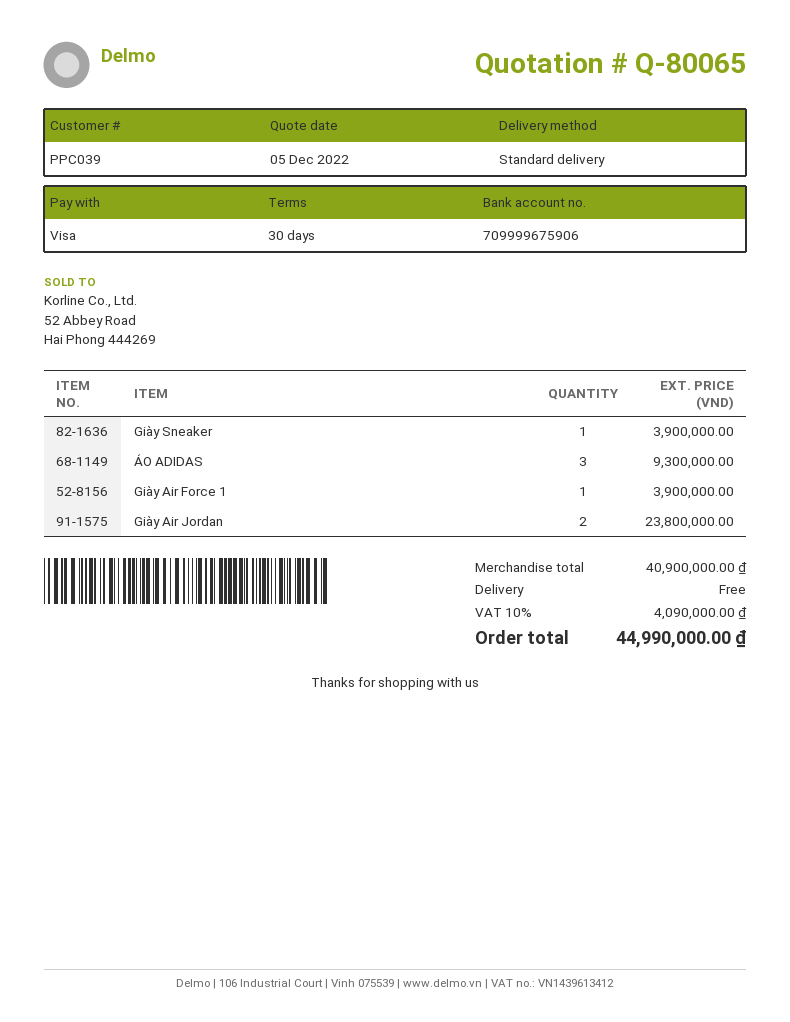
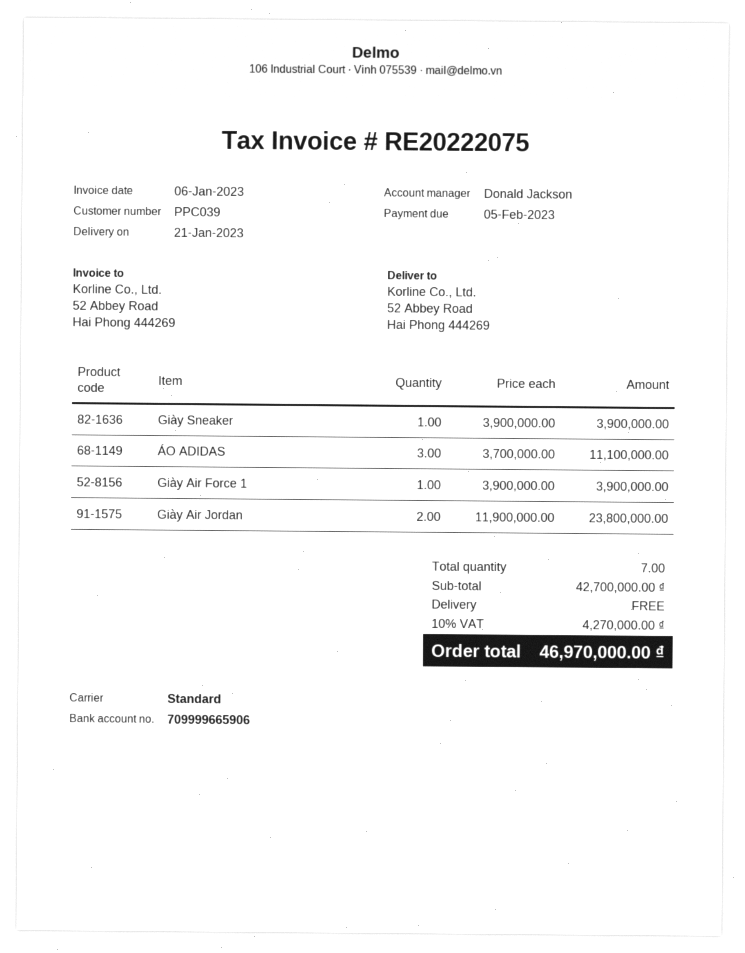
bank account: 709999675906 -> 709999665906
ÁO ADIDAS: 3 for 9300000.00 -> 3 for 11100000.00
subtotal: 40900000.00 -> 42700000.00
tax: 10% = 4090000.00 -> 10% = 4270000.00
total: 44990000.00 -> 46970000.00

